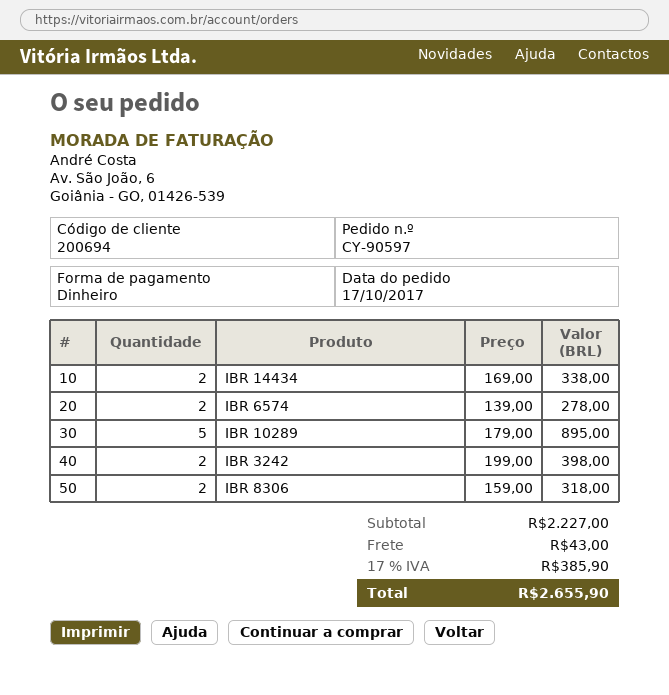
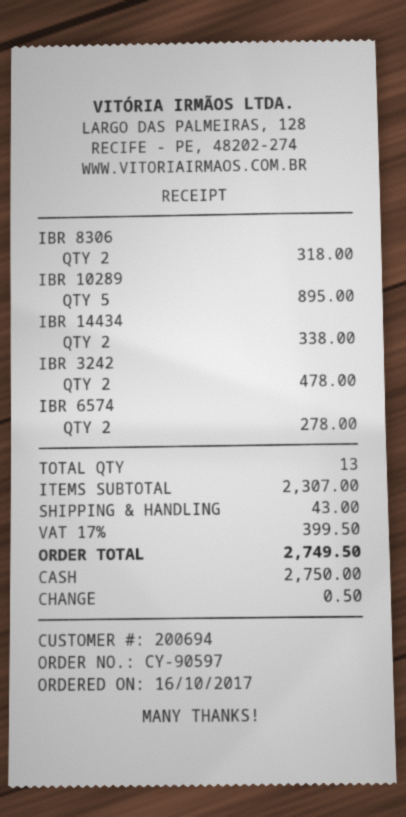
order date: 2017-10-17 -> 2017-10-16
IBR 3242: 2 for 398.00 -> 2 for 478.00
subtotal: 2227.00 -> 2307.00
tax: 17% = 385.90 -> 17% = 399.50
total: 2655.90 -> 2749.50

